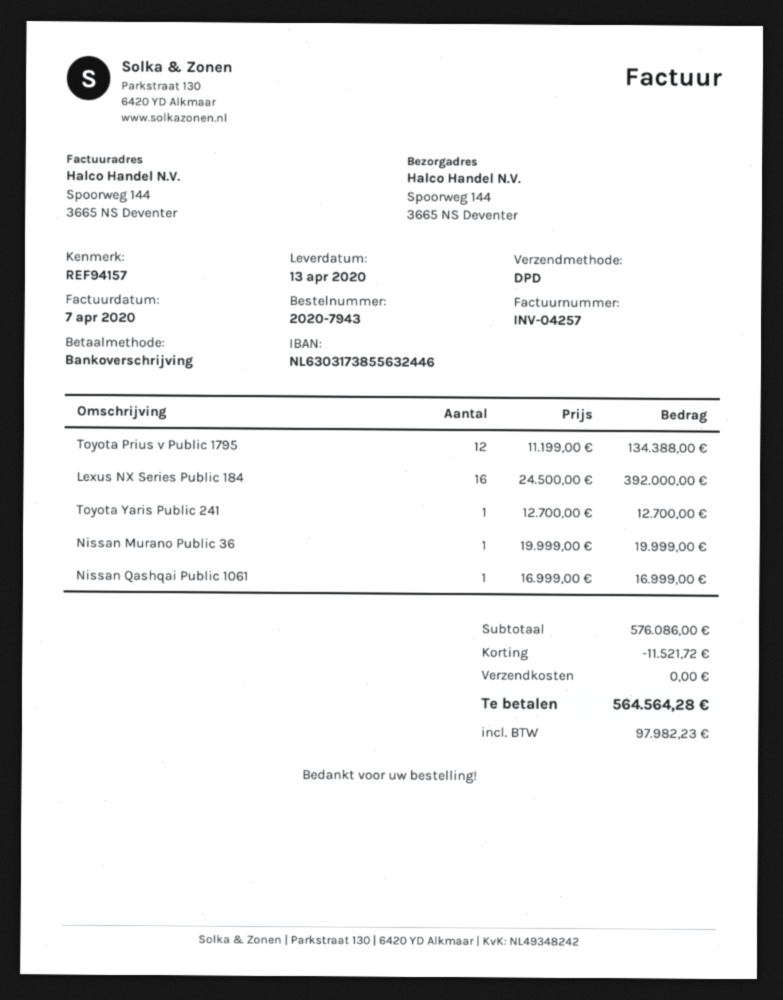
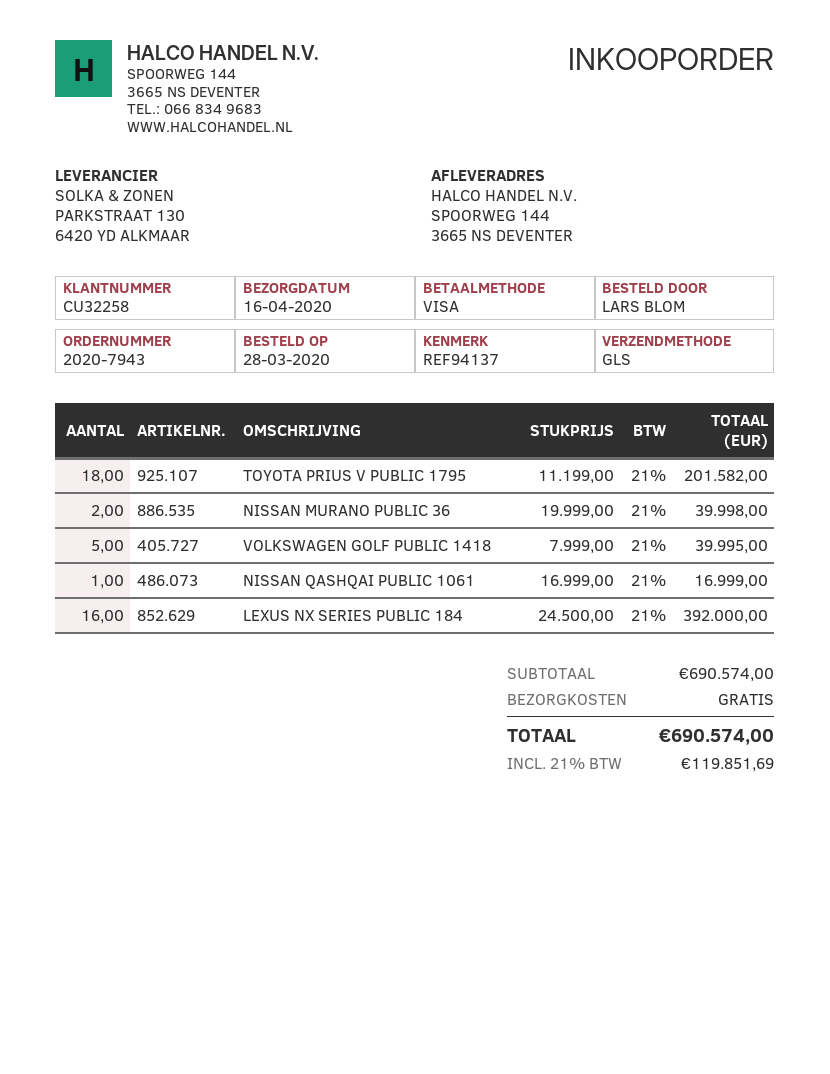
delivery date: 2020-04-13 -> 2020-04-16
reference: REF94157 -> REF94137
payment method: bank transfer -> Visa
shipping method: DPD -> GLS
Toyota Prius v Public 1795: 12 x 11199.00 = 134388.00 -> 18 x 11199.00 = 201582.00
Toyota Yaris Public 241: 1 x 12700.00 = 12700.00 -> none
Nissan Murano Public 36: 1 x 19999.00 = 19999.00 -> 2 x 19999.00 = 39998.00
VOLKSWAGEN GOLF PUBLIC 1418: none -> 5 x 7999.00 = 39995.00
subtotal: 576086.00 -> 690574.00
discount: 11521.72 -> none
tax: 97982.23 -> 119851.69
total: 564564.28 -> 690574.00

